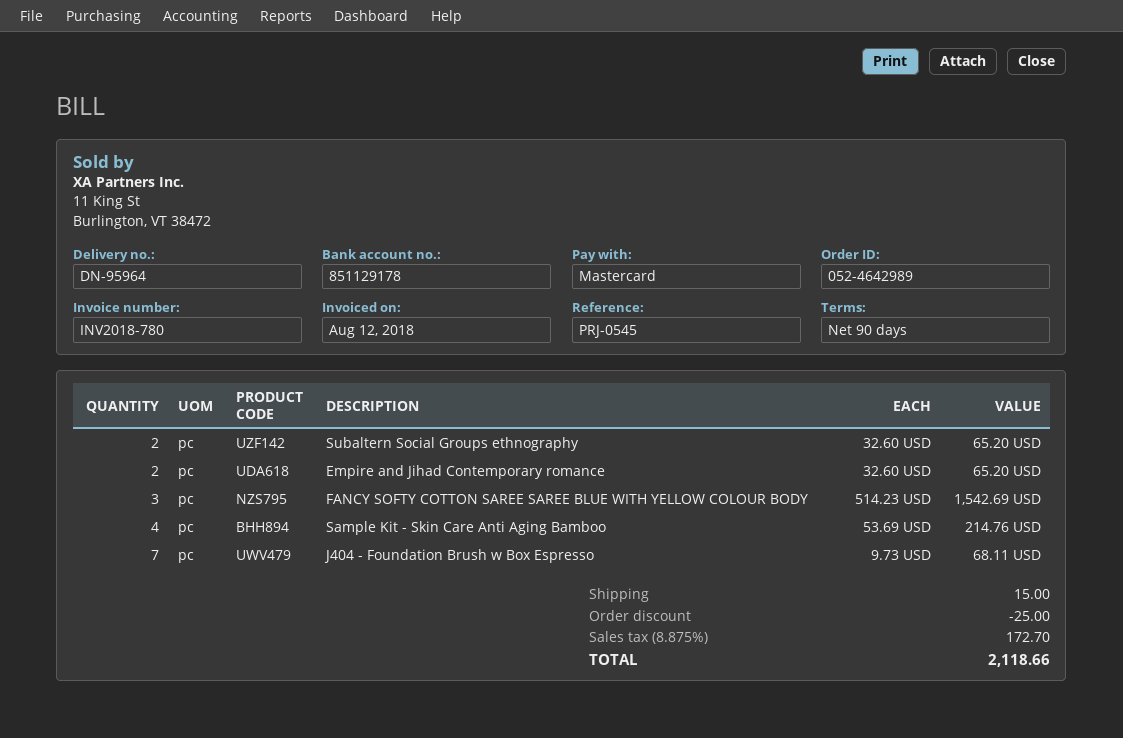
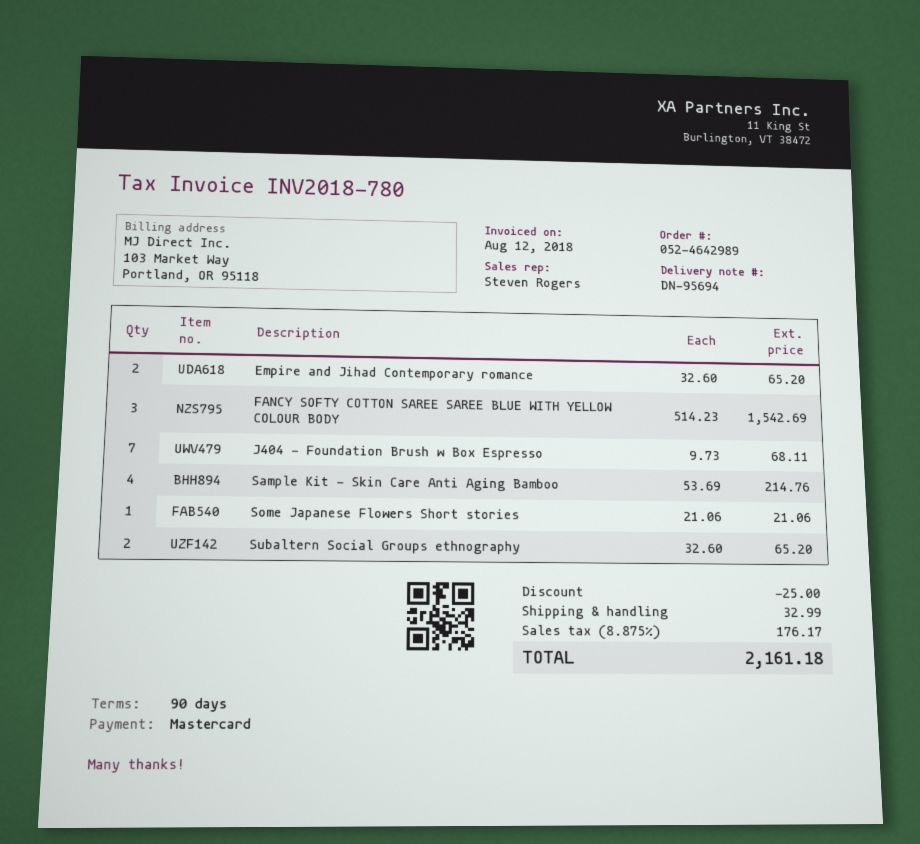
delivery note number: DN-95964 -> DN-95694
Some Japanese Flowers Short stories: none -> 1 x 21.06 = 21.06
shipping: 15.00 -> 32.99
tax: 8.875% = 172.70 -> 8.875% = 176.17
total: 2118.66 -> 2161.18

